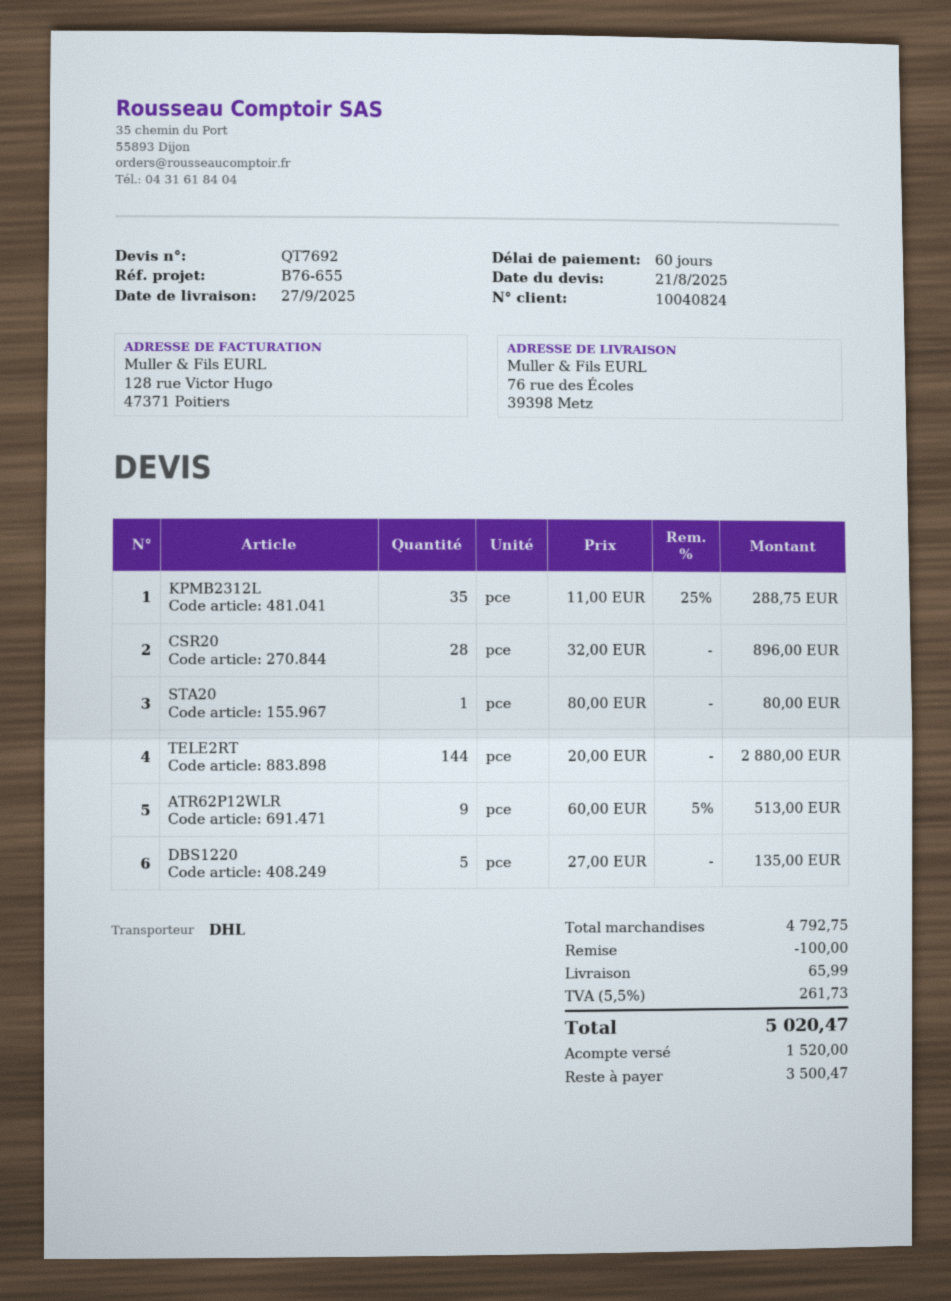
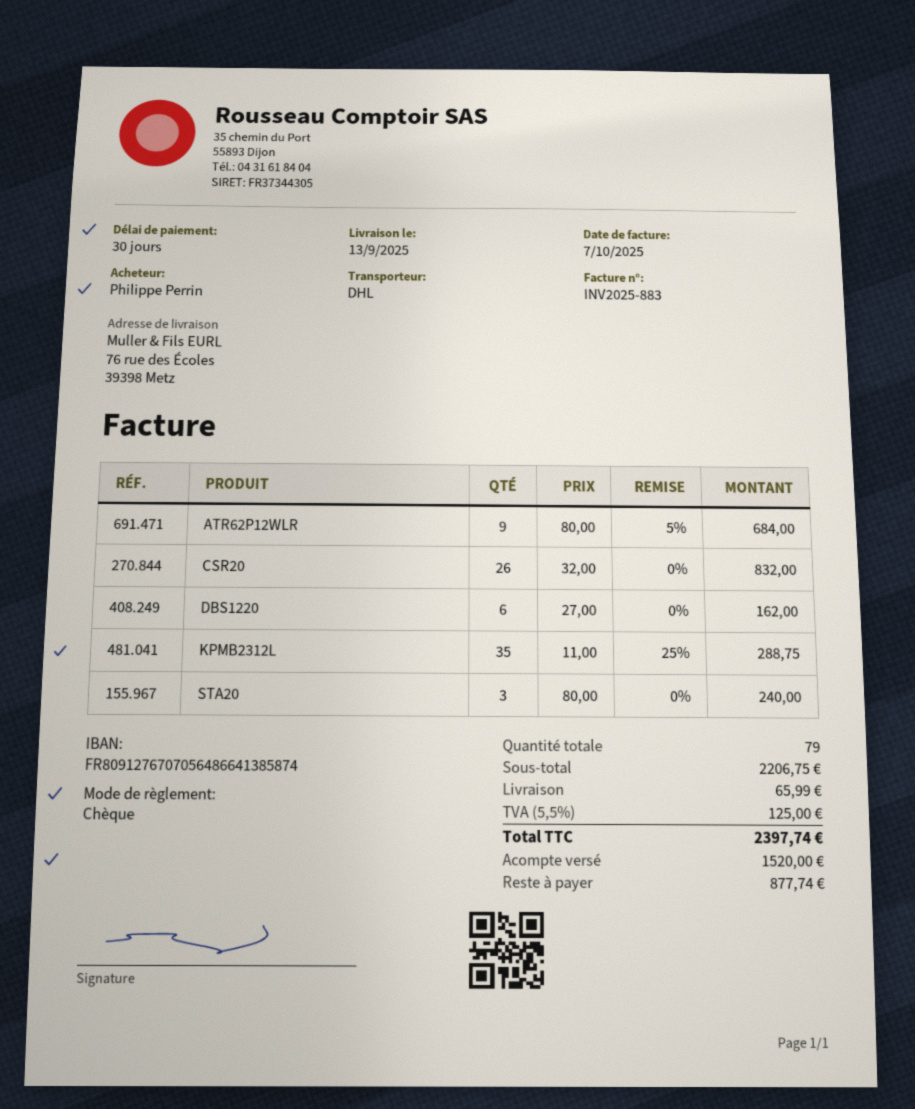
delivery date: 2025-09-27 -> 2025-09-13
payment terms: 60 days -> 30 days
CSR20: 28 x 32.00 = 896.00 -> 26 x 32.00 = 832.00
STA20: 1 x 80.00 = 80.00 -> 3 x 80.00 = 240.00
TELE2RT: 144 x 20.00 = 2880.00 -> none
ATR62P12WLR: 9 x 60.00 - 5% = 513.00 -> 9 x 80.00 - 5% = 684.00
DBS1220: 5 x 27.00 = 135.00 -> 6 x 27.00 = 162.00
subtotal: 4792.75 -> 2206.75
discount: 100.00 -> none
tax: 5.5% = 261.73 -> 5.5% = 125.00
total: 5020.47 -> 2397.74
balance: 3500.47 -> 877.74

